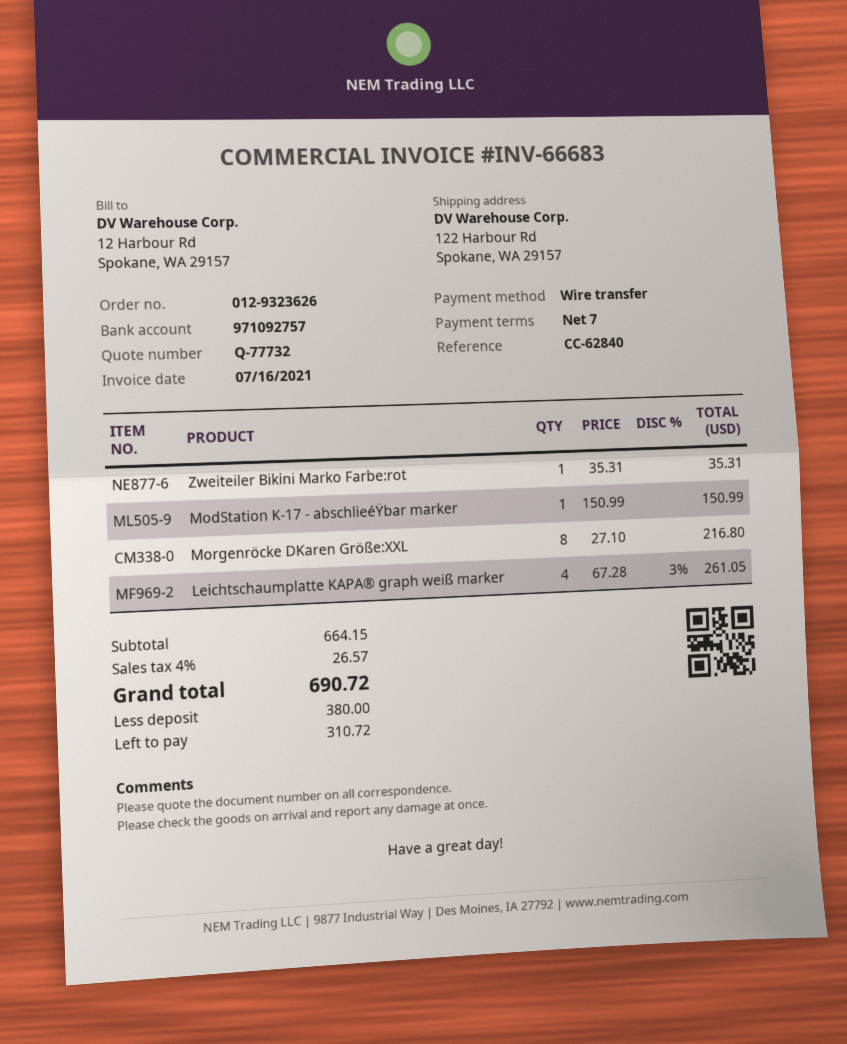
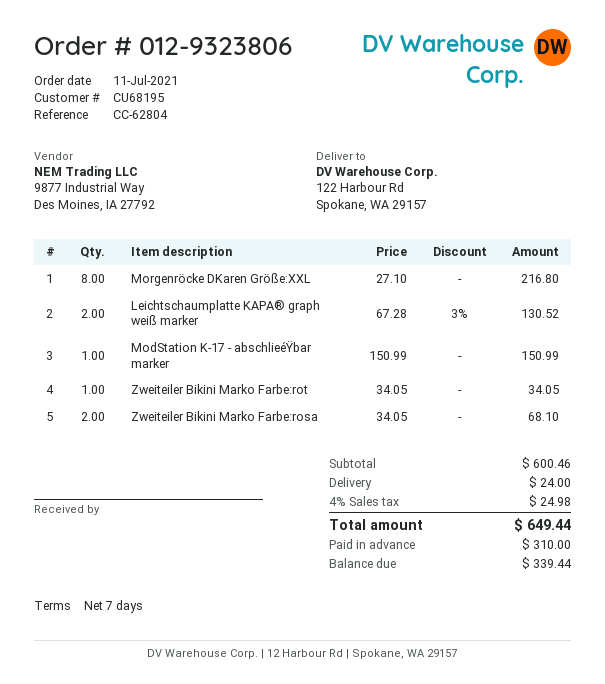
order number: 012-9323626 -> 012-9323806
reference: CC-62840 -> CC-62804
Zweiteiler Bikini Marko Farbe:rot: 1 x 35.31 = 35.31 -> 1 x 34.05 = 34.05
Leichtschaumplatte KAPA® graph weiß marker: 4 x 67.28 - 3% = 261.05 -> 2 x 67.28 - 3% = 130.52
Zweiteiler Bikini Marko Farbe:rosa: none -> 2 x 34.05 = 68.10
subtotal: 664.15 -> 600.46
shipping: none -> 24.00
tax: 4% = 26.57 -> 4% = 24.98
total: 690.72 -> 649.44
deposit: 380.00 -> 310.00
balance: 310.72 -> 339.44

